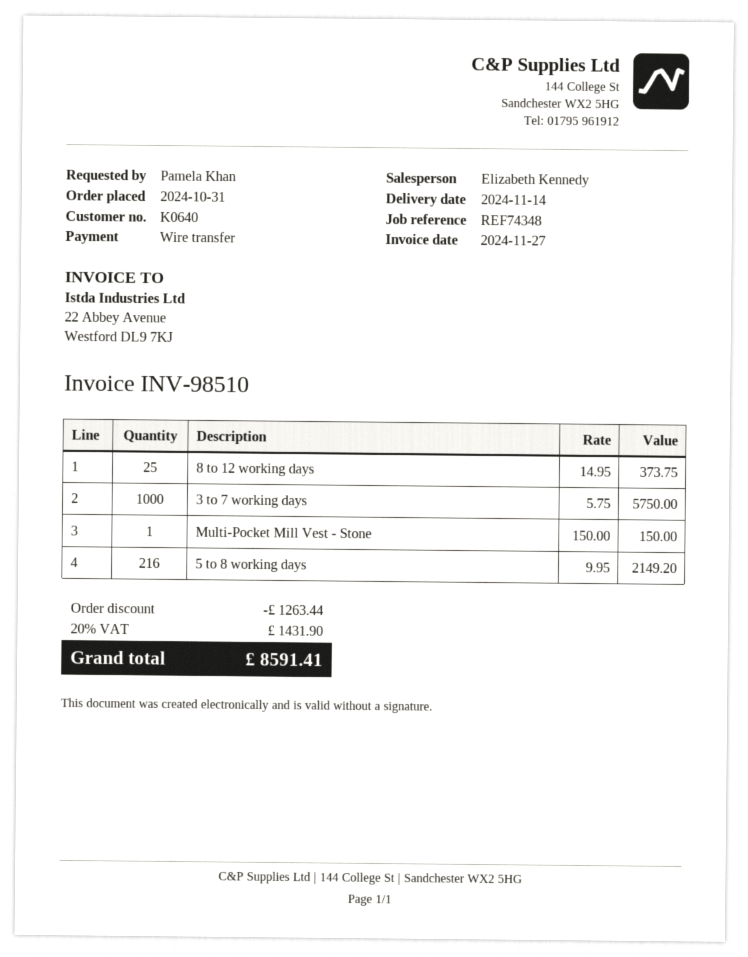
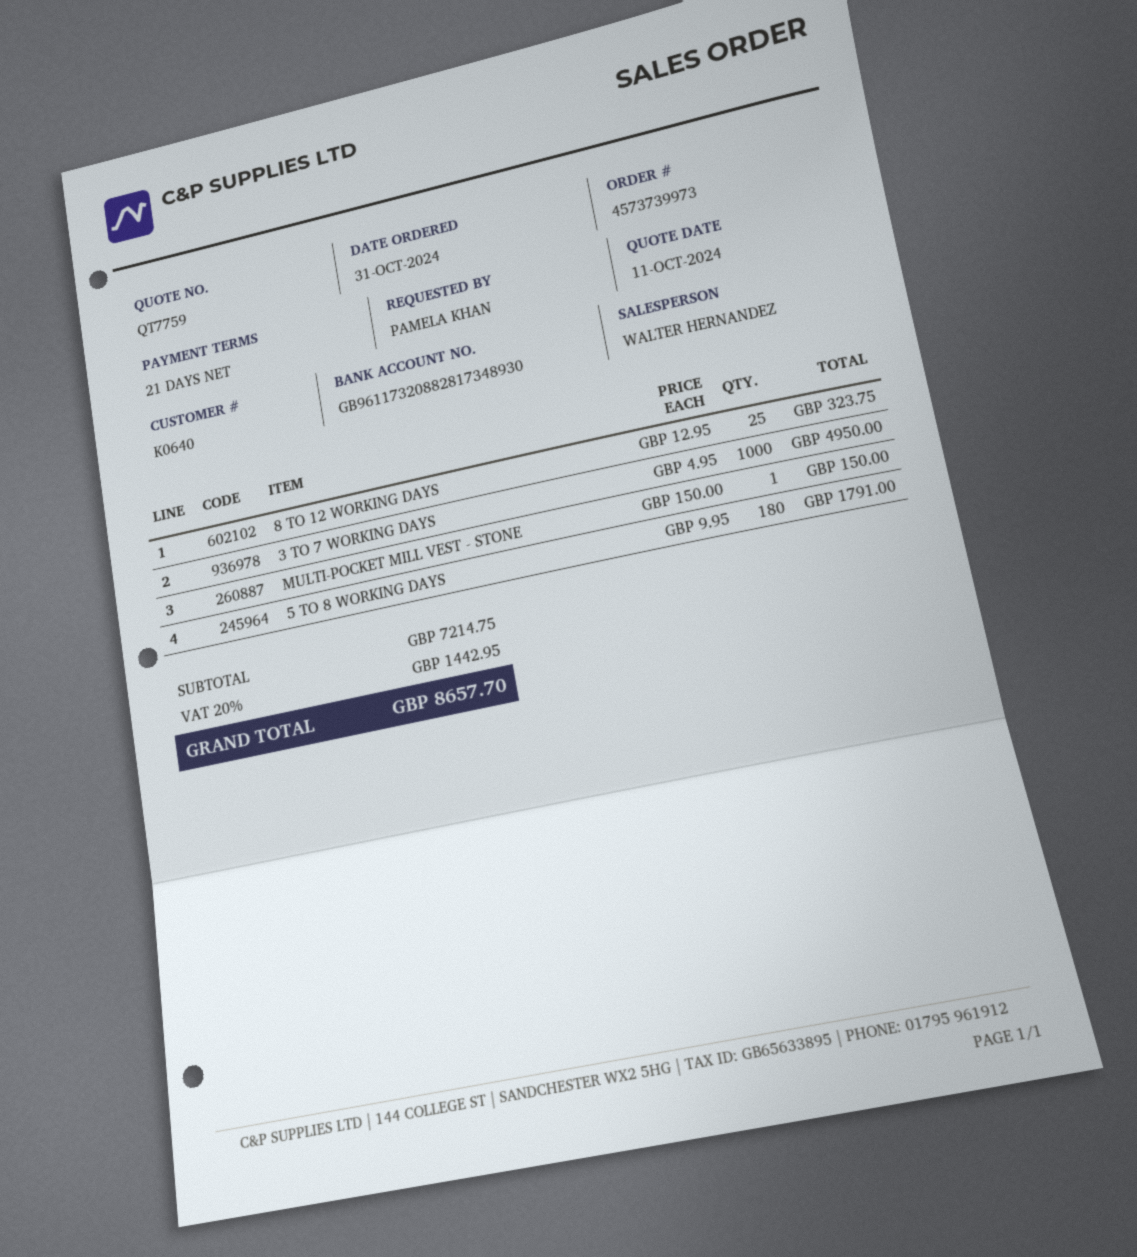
sales rep: Elizabeth Kennedy -> WALTER HERNANDEZ
8 to 12 working days: 25 x 14.95 = 373.75 -> 25 x 12.95 = 323.75
3 to 7 working days: 1000 x 5.75 = 5750.00 -> 1000 x 4.95 = 4950.00
5 to 8 working days: 216 x 9.95 = 2149.20 -> 180 x 9.95 = 1791.00
discount: 1263.44 -> none
tax: 20% = 1431.90 -> 20% = 1442.95
total: 8591.41 -> 8657.70

